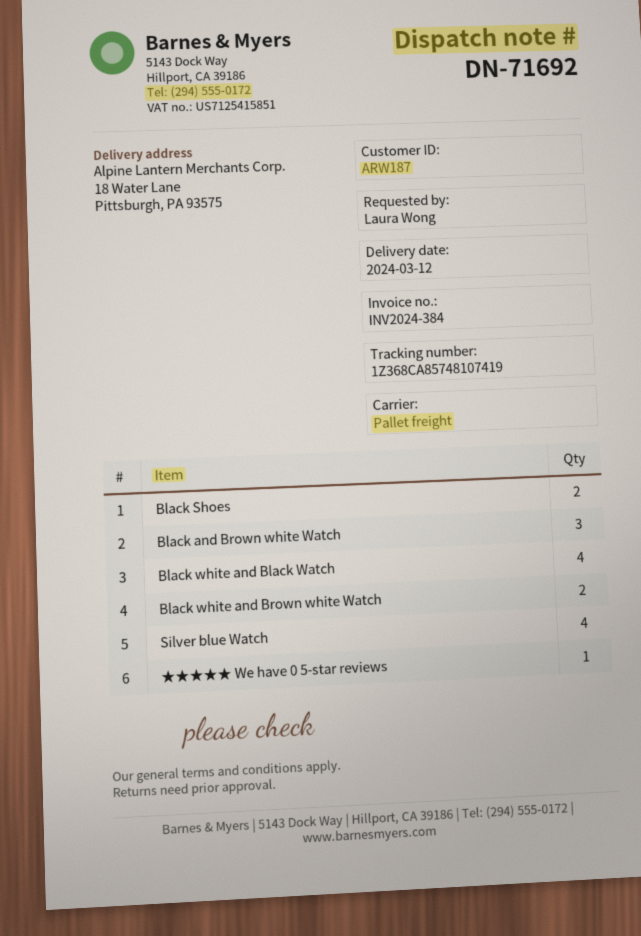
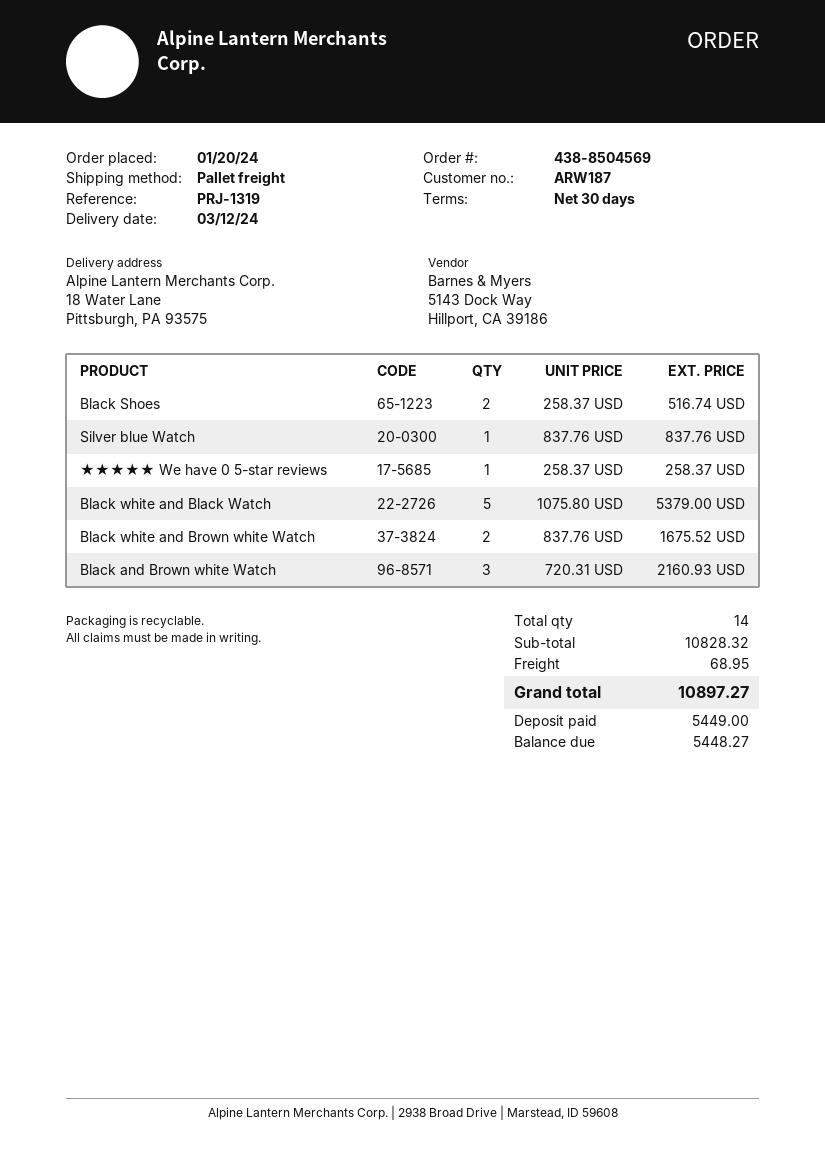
Black white and Black Watch: 4 -> 5
Silver blue Watch: 4 -> 1

